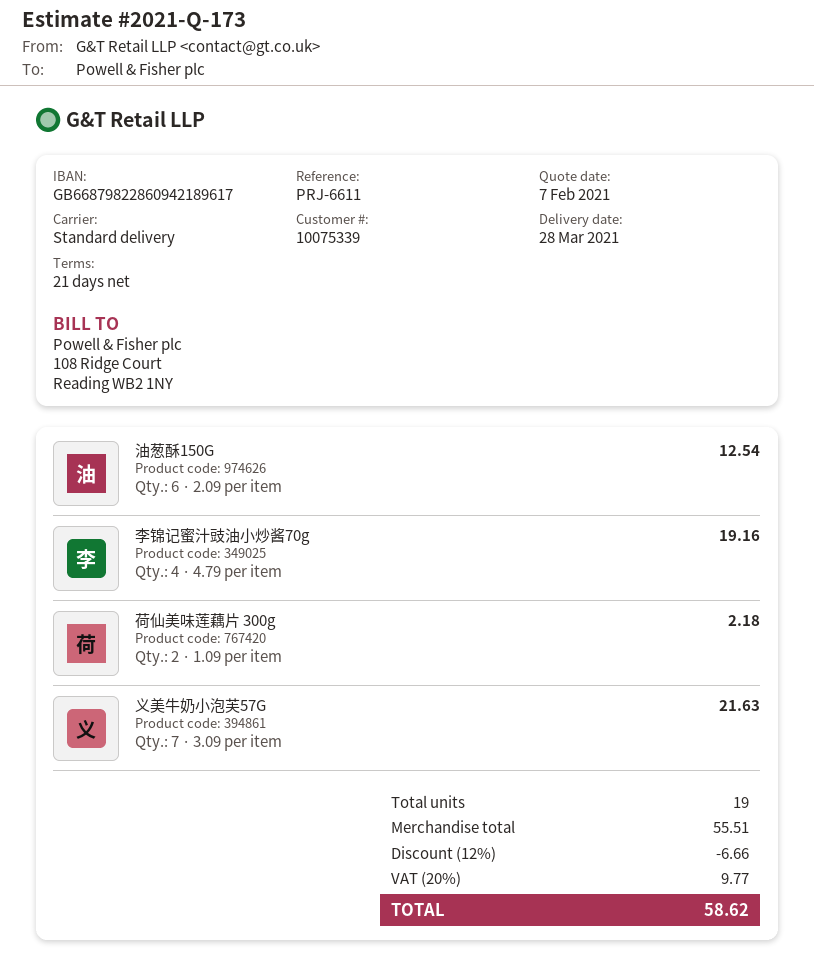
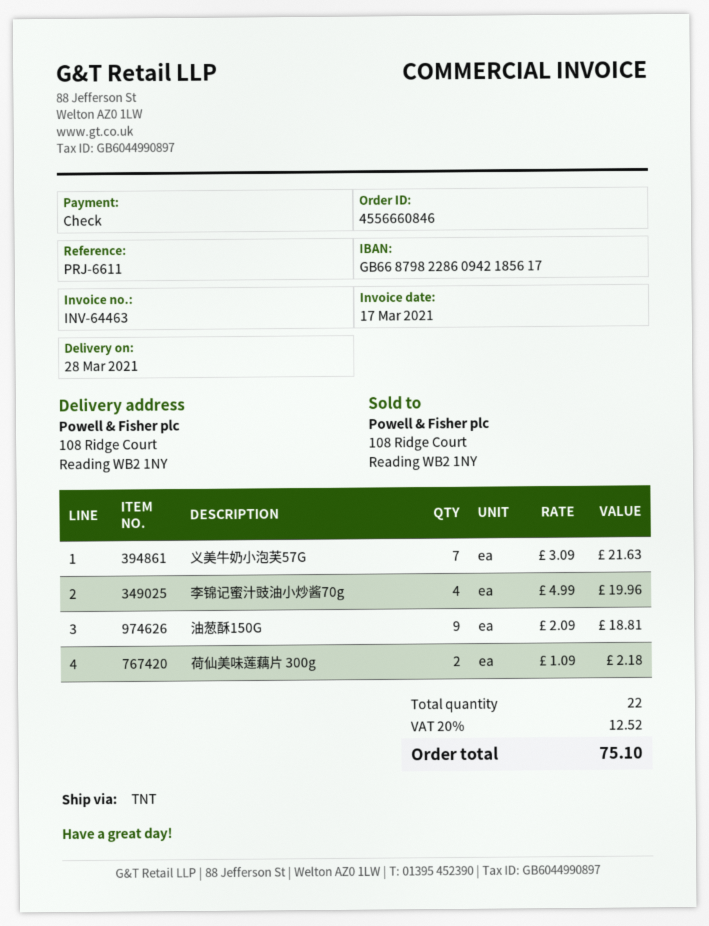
bank account: GB66879822860942189617 -> GB66879822860942185617
shipping method: standard -> TNT
油葱酥150G: 6 x 2.09 = 12.54 -> 9 x 2.09 = 18.81
李锦记蜜汁豉油小炒酱70g: 4 x 4.79 = 19.16 -> 4 x 4.99 = 19.96
total quantity: 19 -> 22
discount: 12% = 6.66 -> none
tax: 20% = 9.77 -> 20% = 12.52
total: 58.62 -> 75.10

